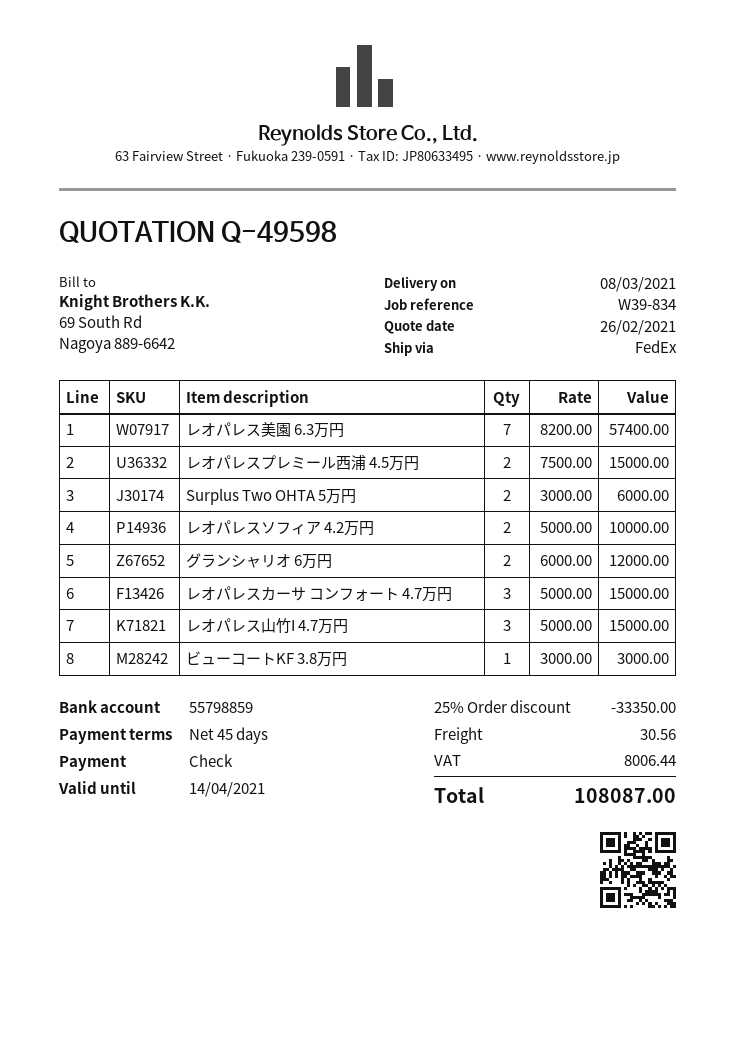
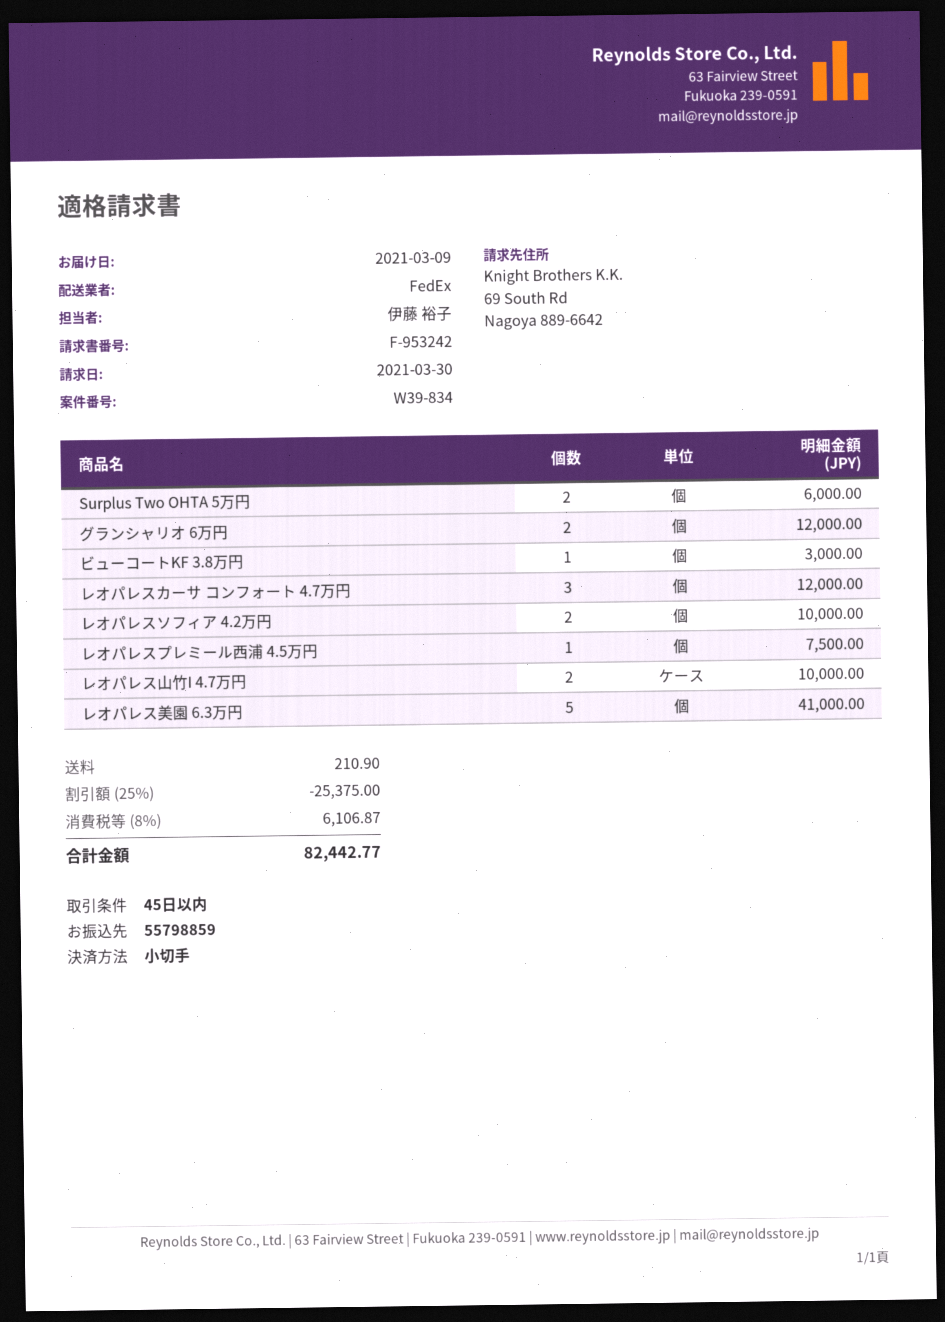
delivery date: 2021-03-08 -> 2021-03-09
レオパレス美園 6.3万円: 7 for 57400.00 -> 5 for 41000.00
レオパレスプレミール西浦 4.5万円: 2 for 15000.00 -> 1 for 7500.00
レオパレスカーサ コンフォート 4.7万円: 3 for 15000.00 -> 3 for 12000.00
レオパレス山竹I 4.7万円: 3 for 15000.00 -> 2 for 10000.00
discount: 25% = 33350.00 -> 25% = 25375.00
shipping: 30.56 -> 210.90
tax: 8006.44 -> 6106.87
total: 108087.00 -> 82442.77

